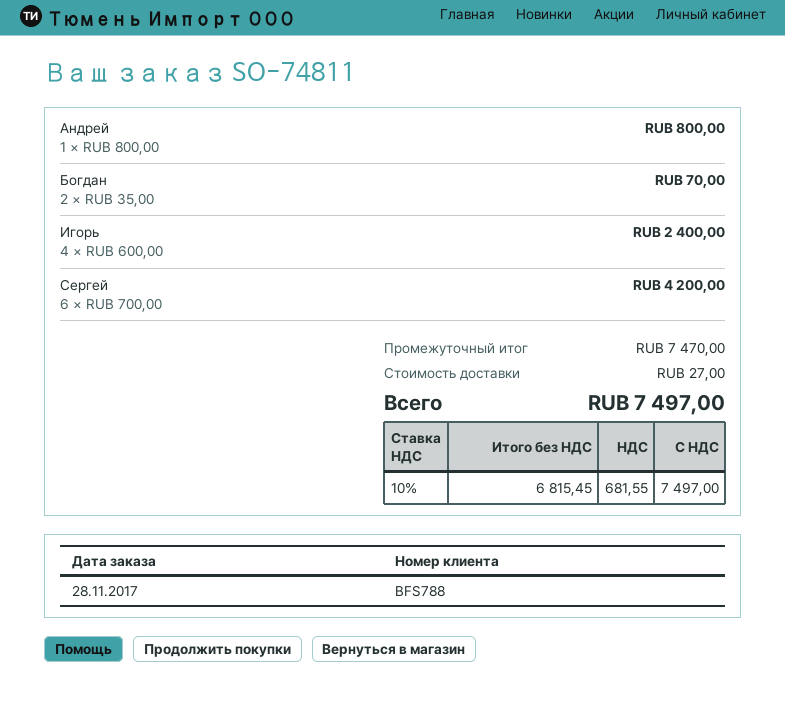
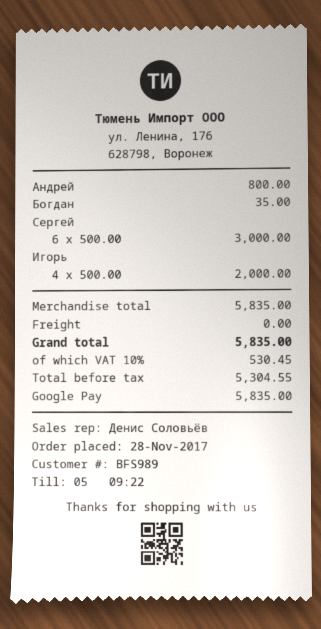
customer number: BFS788 -> BFS989
Богдан: 2 x 35.00 = 70.00 -> 1 x 35.00 = 35.00
Игорь: 4 x 600.00 = 2400.00 -> 4 x 500.00 = 2000.00
Сергей: 6 x 700.00 = 4200.00 -> 6 x 500.00 = 3000.00
subtotal: 7470.00 -> 5835.00
shipping: 27.00 -> 0.00
net: 6815.45 -> 5304.55
tax: 10% = 681.55 -> 10% = 530.45
total: 7497.00 -> 5835.00

